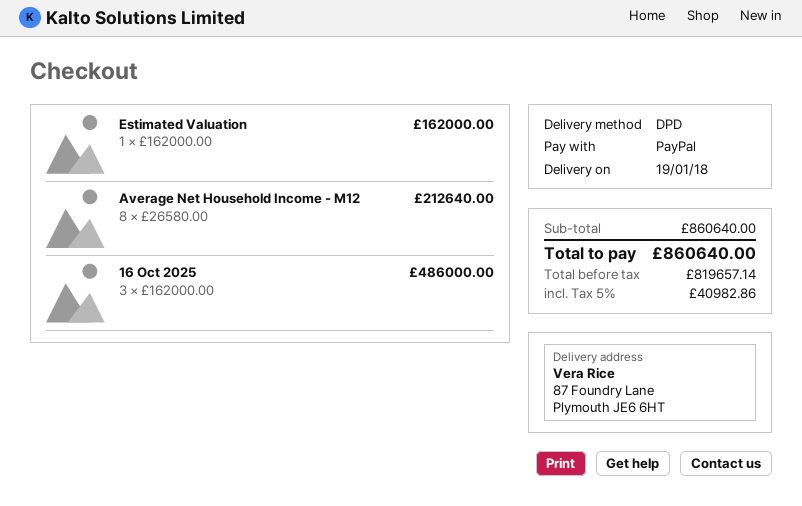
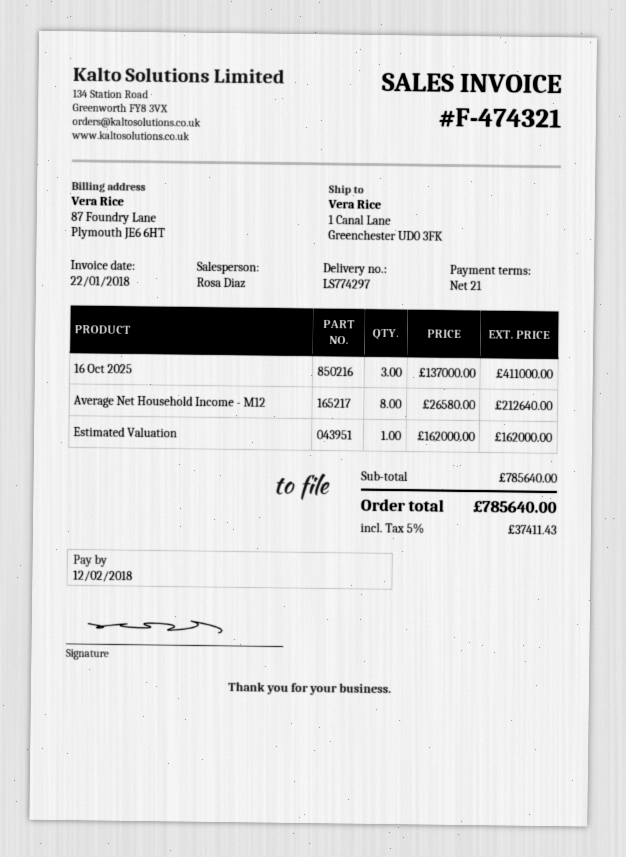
ship to: 87 Foundry Lane, Plymouth JE6 6HT -> 1 Canal Lane, Greenchester UD0 3FK
16 Oct 2025: 3 x 162000.00 = 486000.00 -> 3 x 137000.00 = 411000.00
subtotal: 860640.00 -> 785640.00
tax: 5% = 40982.86 -> 5% = 37411.43
total: 860640.00 -> 785640.00

